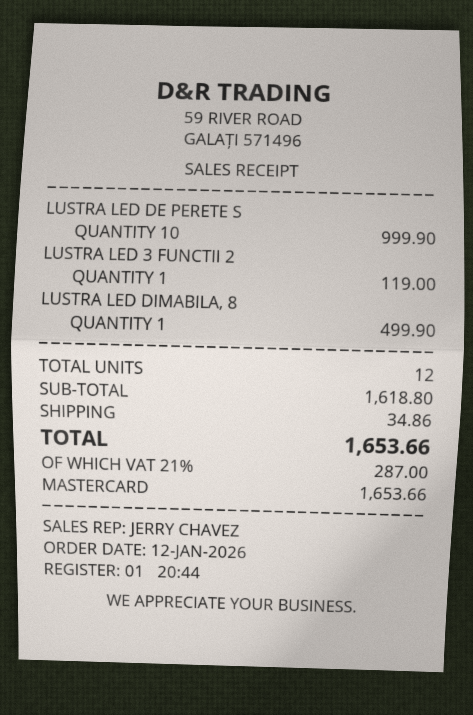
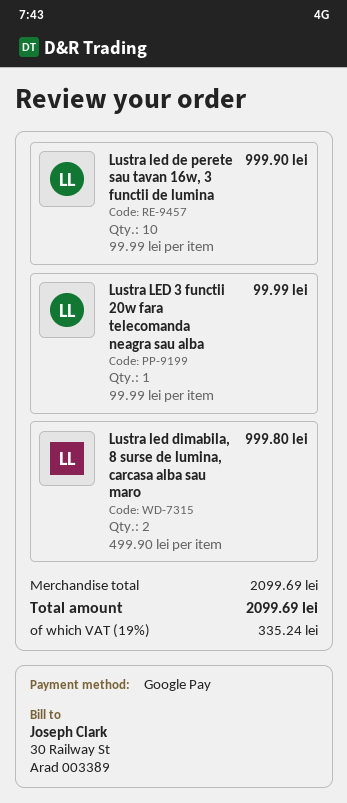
payment method: Mastercard -> Google Pay
LUSTRA LED 3 FUNCTII 2: 1 for 119.00 -> 1 for 99.99
LUSTRA LED DIMABILA, 8: 1 for 499.90 -> 2 for 999.80
subtotal: 1618.80 -> 2099.69
shipping: 34.86 -> none
tax: 21% = 287.00 -> 19% = 335.24
total: 1653.66 -> 2099.69

